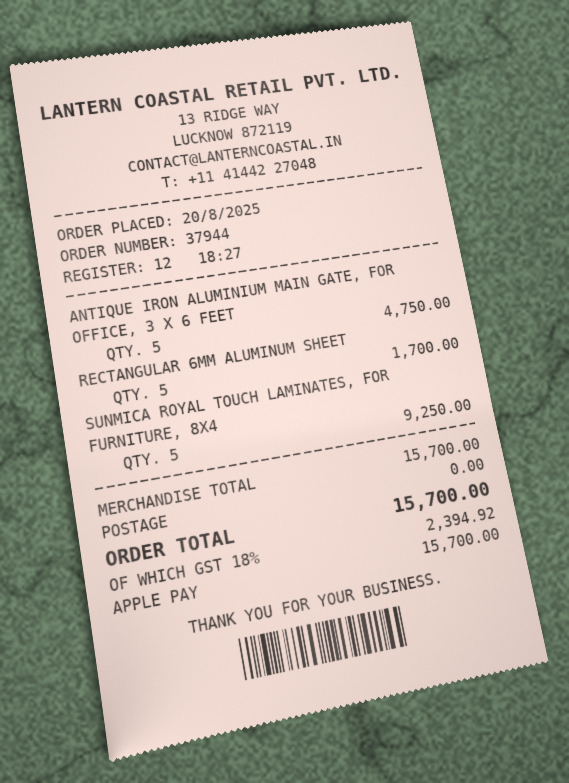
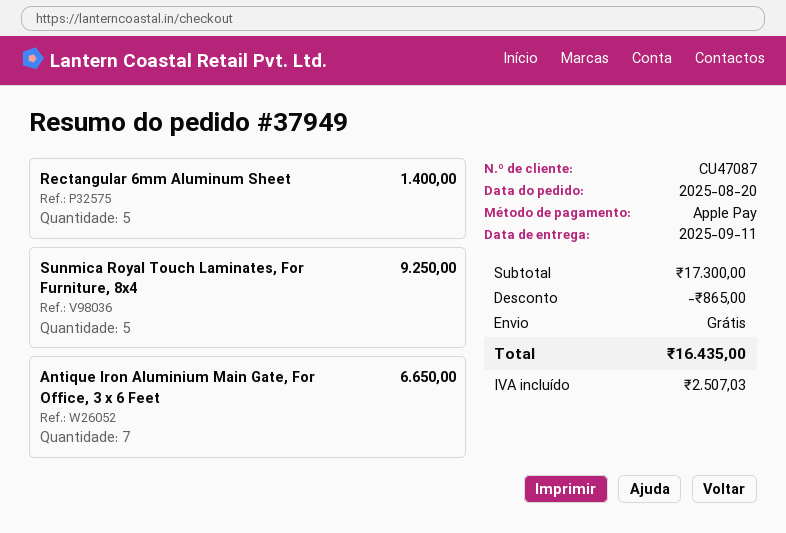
order number: 37944 -> 37949
ANTIQUE IRON ALUMINIUM MAIN GATE, FOR OFFICE, 3 X 6 FEET: 5 for 4750.00 -> 7 for 6650.00
RECTANGULAR 6MM ALUMINUM SHEET: 5 for 1700.00 -> 5 for 1400.00
subtotal: 15700.00 -> 17300.00
discount: none -> 865.00
tax: 2394.92 -> 2507.03
total: 15700.00 -> 16435.00

